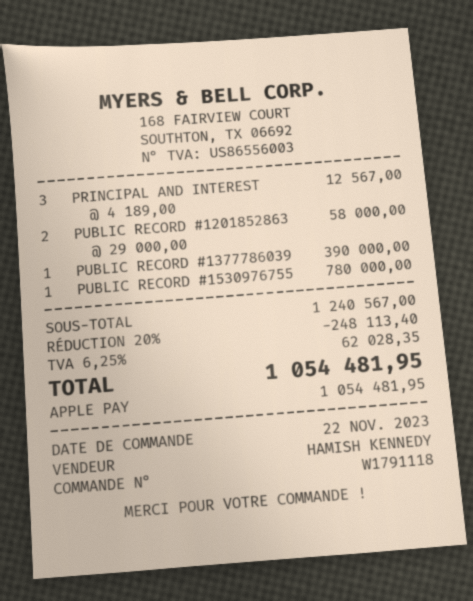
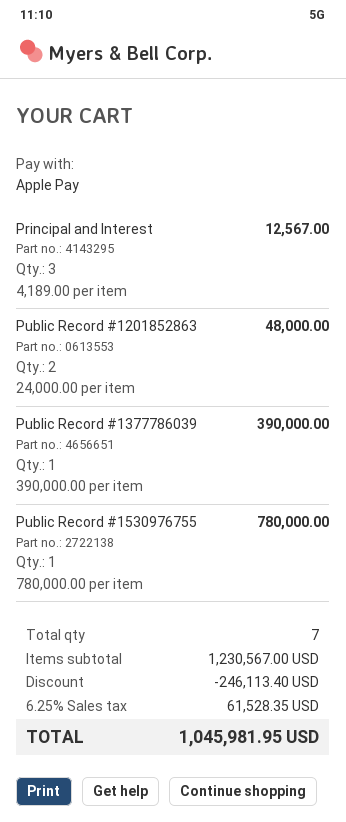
PUBLIC RECORD #1201852863: 2 x 29000.00 = 58000.00 -> 2 x 24000.00 = 48000.00
subtotal: 1240567.00 -> 1230567.00
discount: 248113.40 -> 246113.40
tax: 6.25% = 62028.35 -> 6.25% = 61528.35
total: 1054481.95 -> 1045981.95

